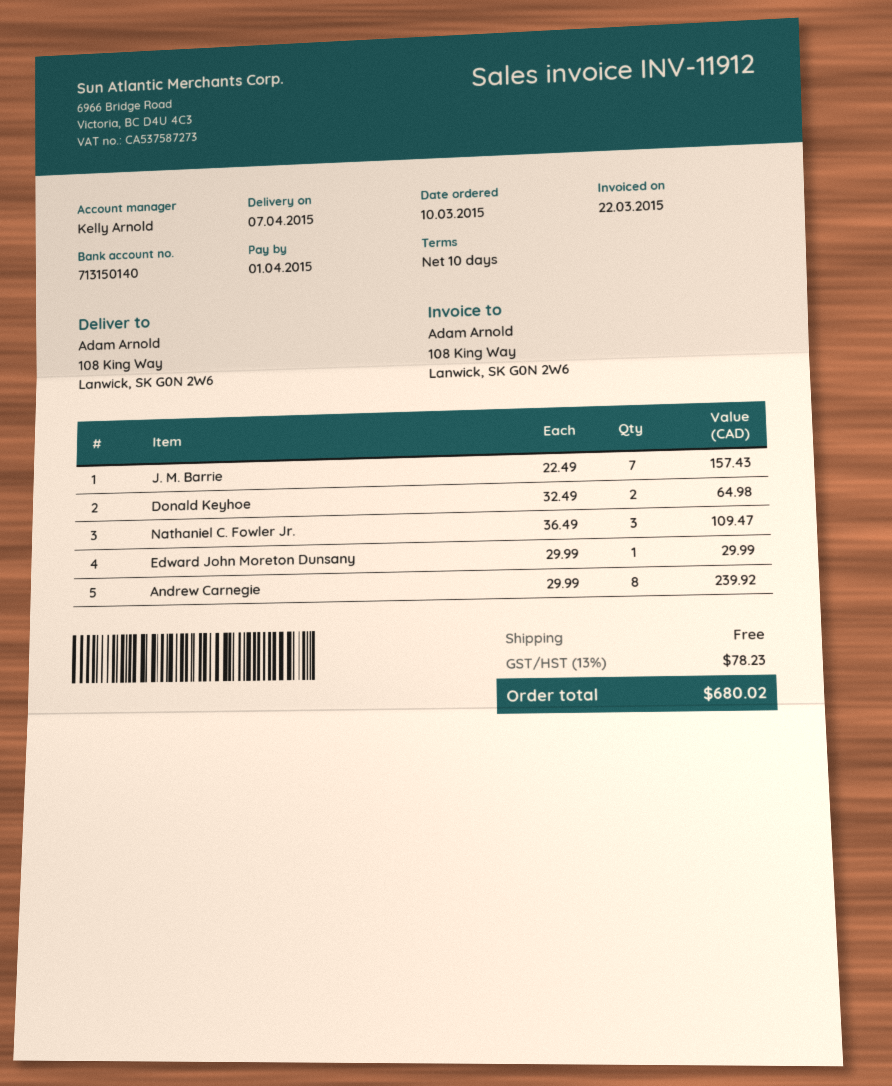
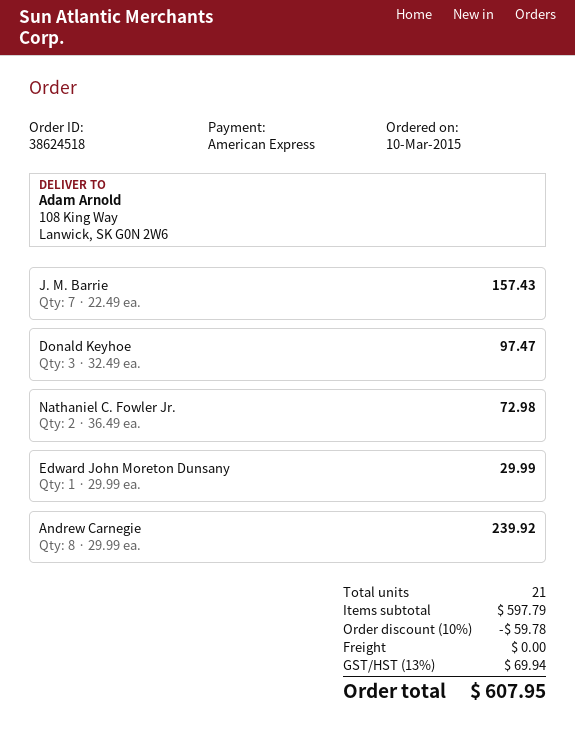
Donald Keyhoe: 2 x 32.49 = 64.98 -> 3 x 32.49 = 97.47
Nathaniel C. Fowler Jr.: 3 x 36.49 = 109.47 -> 2 x 36.49 = 72.98
discount: none -> 10% = 59.78
tax: 13% = 78.23 -> 13% = 69.94
total: 680.02 -> 607.95

